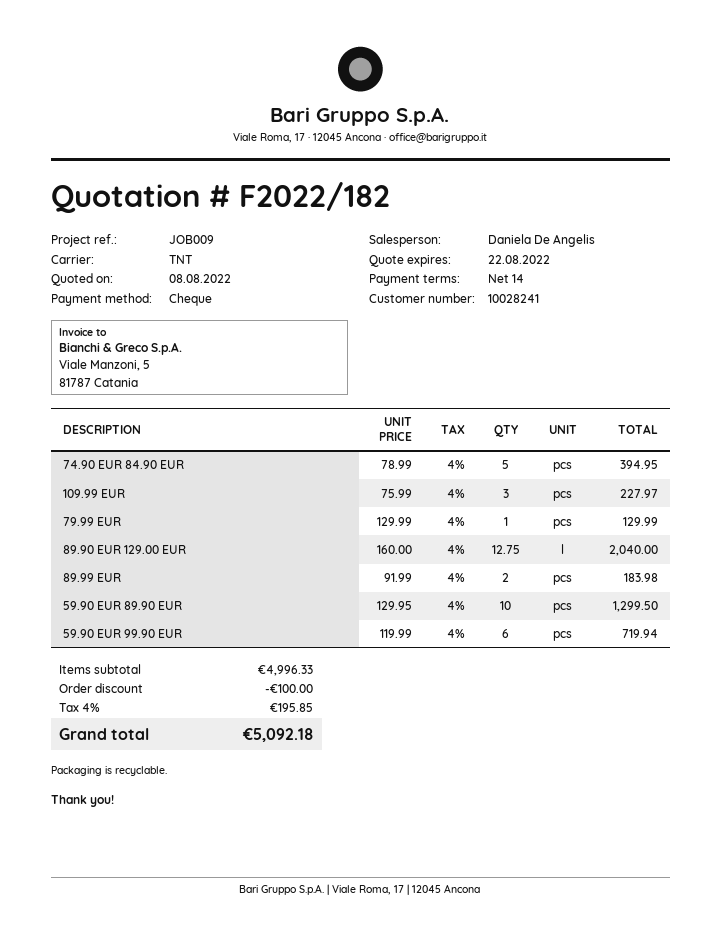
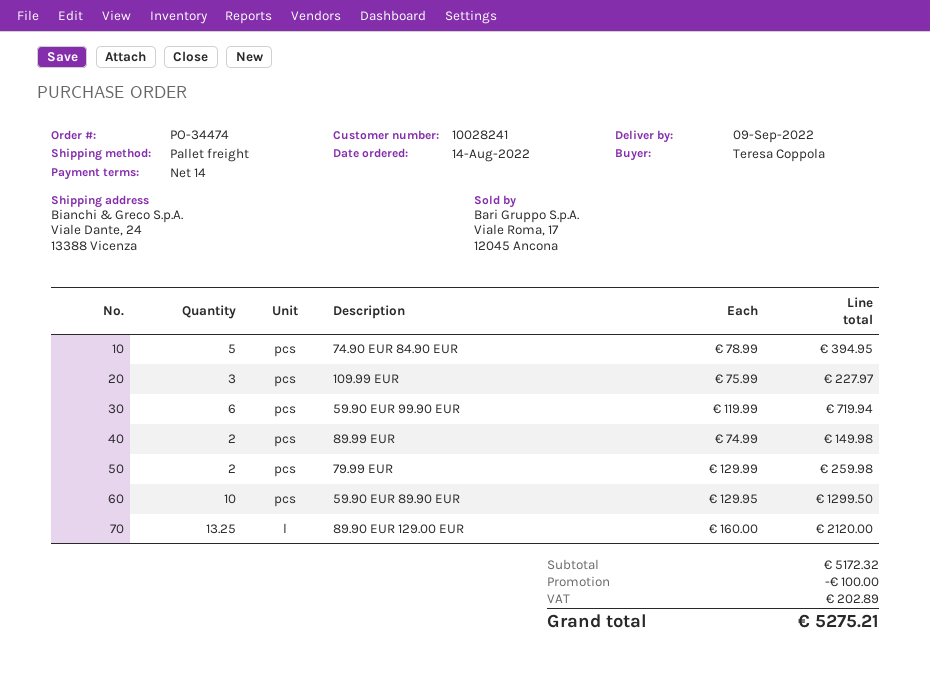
shipping method: TNT -> pallet freight
79.99 EUR: 1 x 129.99 = 129.99 -> 2 x 129.99 = 259.98
89.90 EUR 129.00 EUR: 12.75 x 160.00 = 2040.00 -> 13.25 x 160.00 = 2120.00
89.99 EUR: 2 x 91.99 = 183.98 -> 2 x 74.99 = 149.98
subtotal: 4996.33 -> 5172.32
tax: 195.85 -> 202.89
total: 5092.18 -> 5275.21

